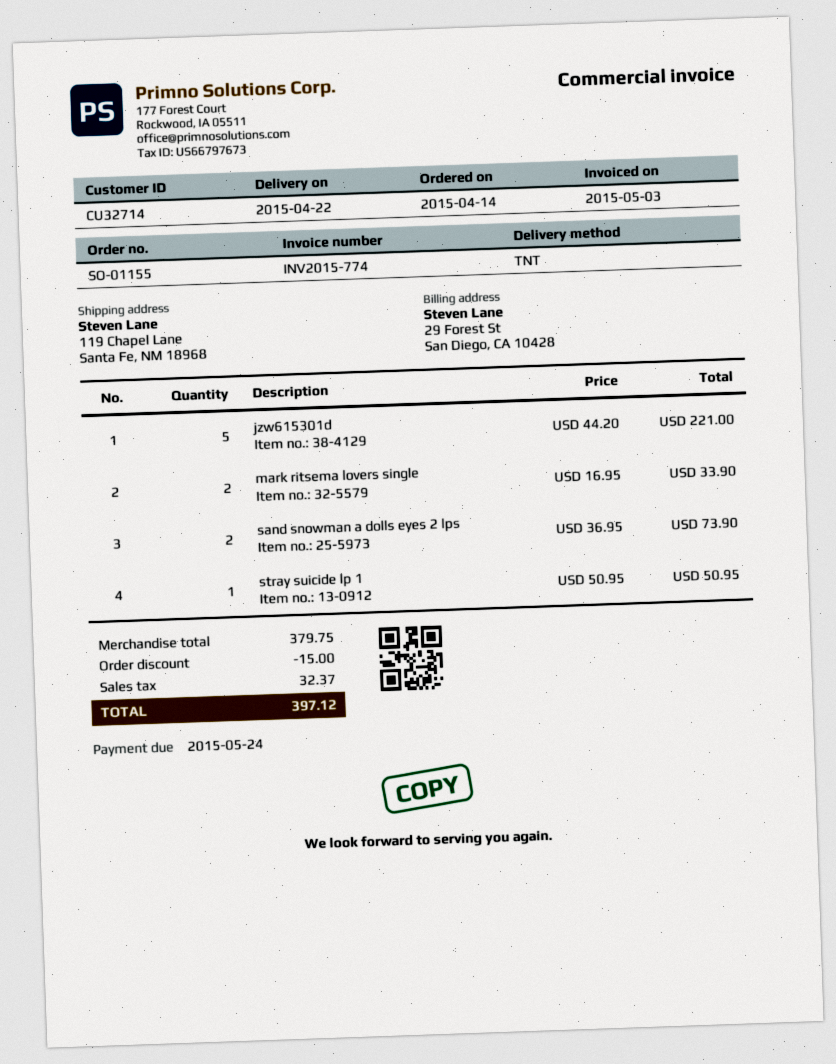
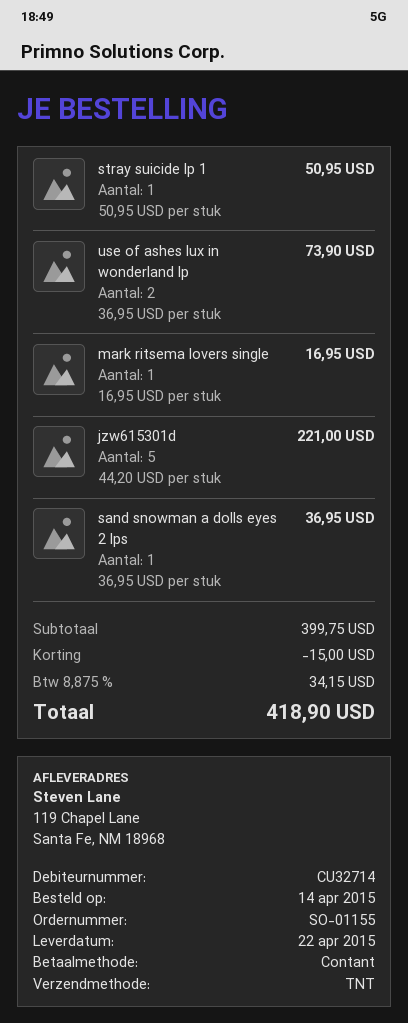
mark ritsema lovers single: 2 x 16.95 = 33.90 -> 1 x 16.95 = 16.95
sand snowman a dolls eyes 2 lps: 2 x 36.95 = 73.90 -> 1 x 36.95 = 36.95
use of ashes lux in wonderland lp: none -> 2 x 36.95 = 73.90
subtotal: 379.75 -> 399.75
tax: 32.37 -> 34.15
total: 397.12 -> 418.90

